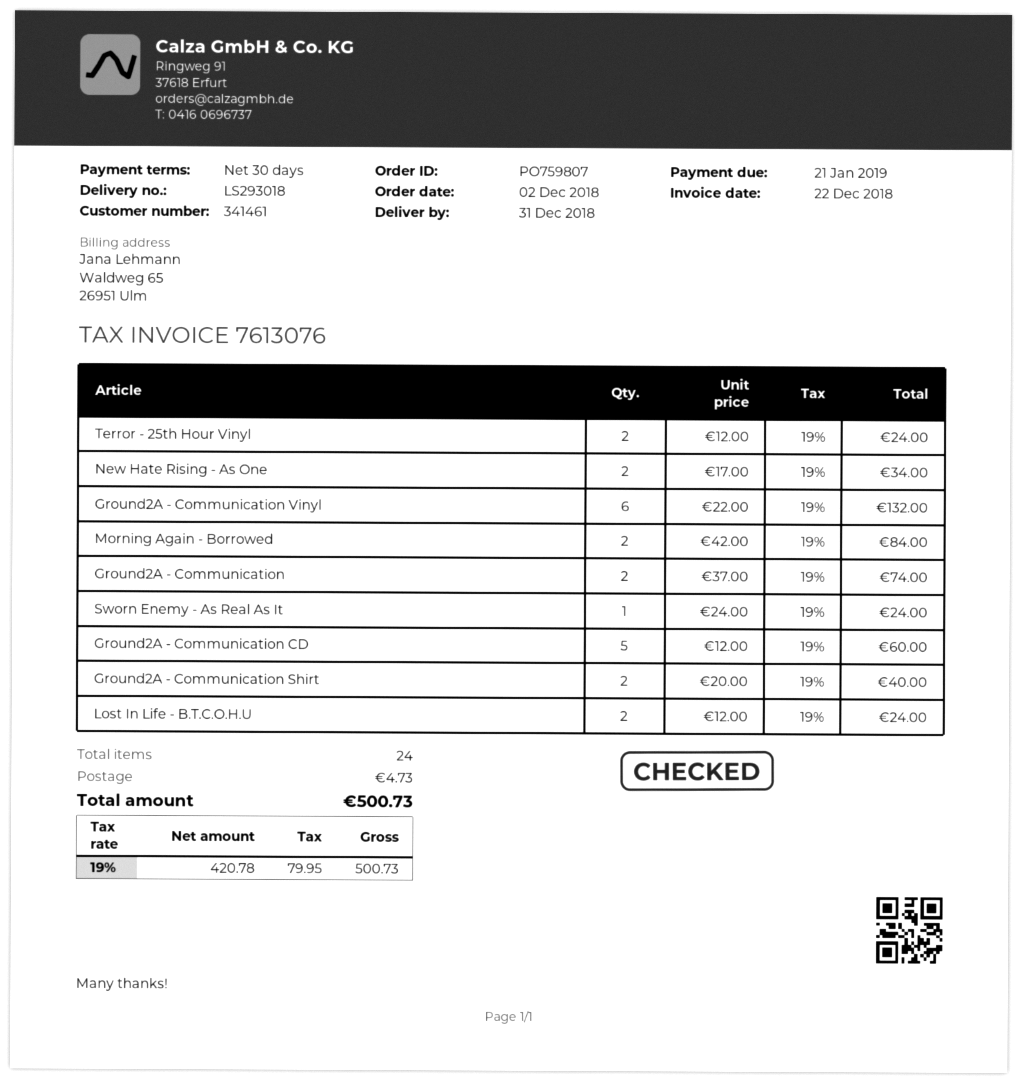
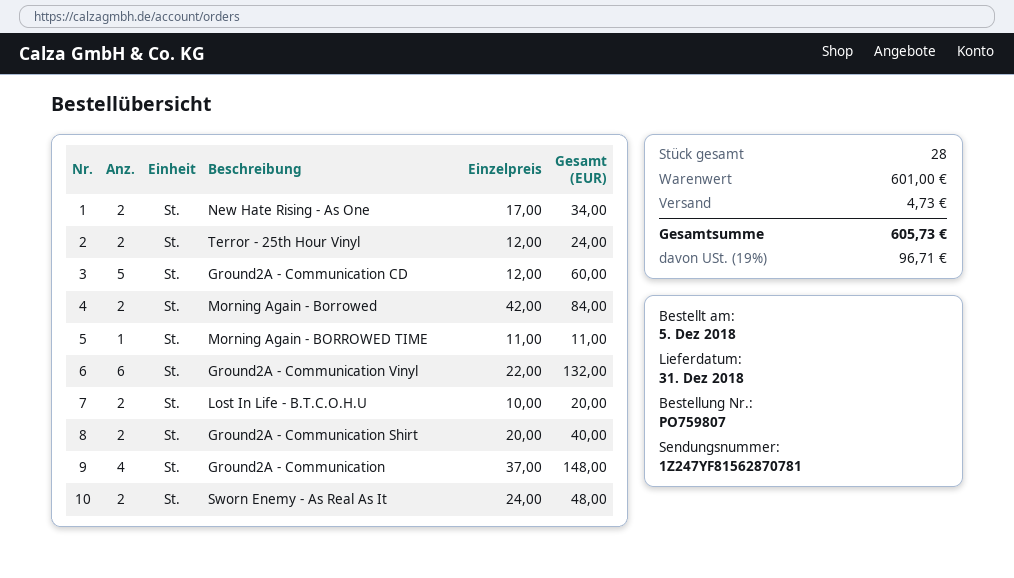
order date: 2018-12-02 -> 2018-12-05
Ground2A - Communication: 2 x 37.00 = 74.00 -> 4 x 37.00 = 148.00
Sworn Enemy - As Real As It: 1 x 24.00 = 24.00 -> 2 x 24.00 = 48.00
Lost In Life - B.T.C.O.H.U: 2 x 12.00 = 24.00 -> 2 x 10.00 = 20.00
Morning Again - BORROWED TIME: none -> 1 x 11.00 = 11.00
total quantity: 24 -> 28
tax: 19% = 79.95 -> 19% = 96.71
total: 500.73 -> 605.73

